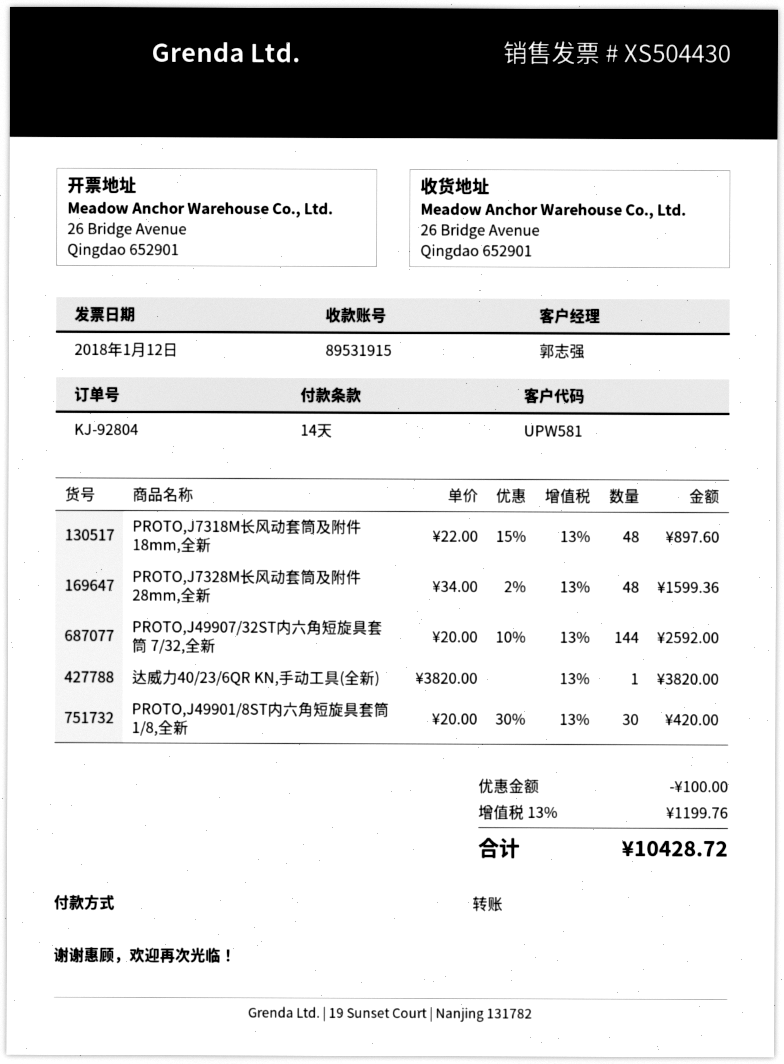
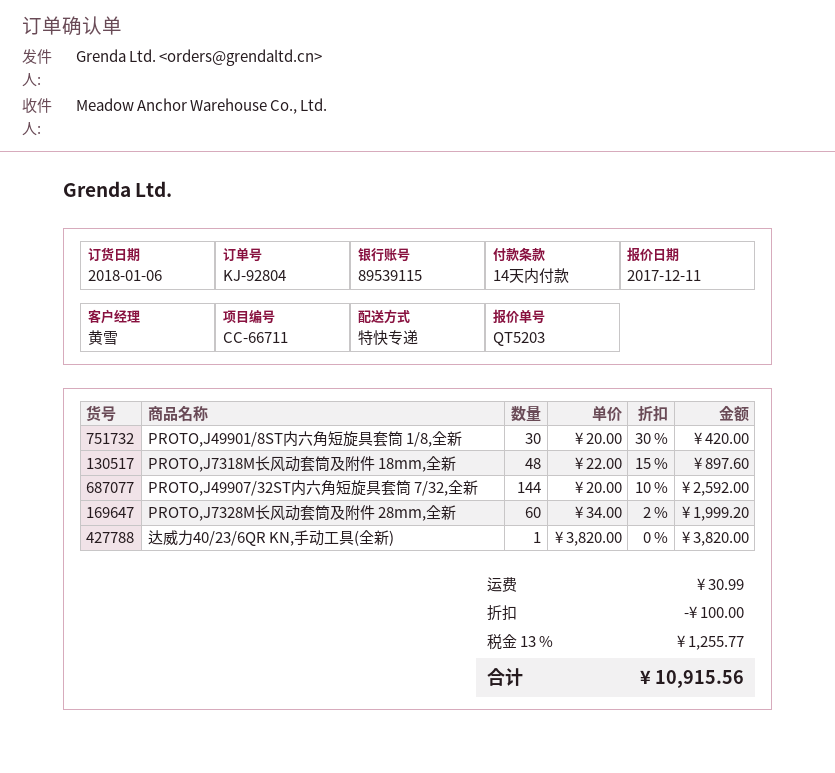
sales rep: 郭志强 -> 黄雪
bank account: 89531915 -> 89539115
PROTO,J7328M长风动套筒及附件 28mm,全新: 48 x 34.00 - 2% = 1599.36 -> 60 x 34.00 - 2% = 1999.20
shipping: none -> 30.99
tax: 13% = 1199.76 -> 13% = 1255.77
total: 10428.72 -> 10915.56

